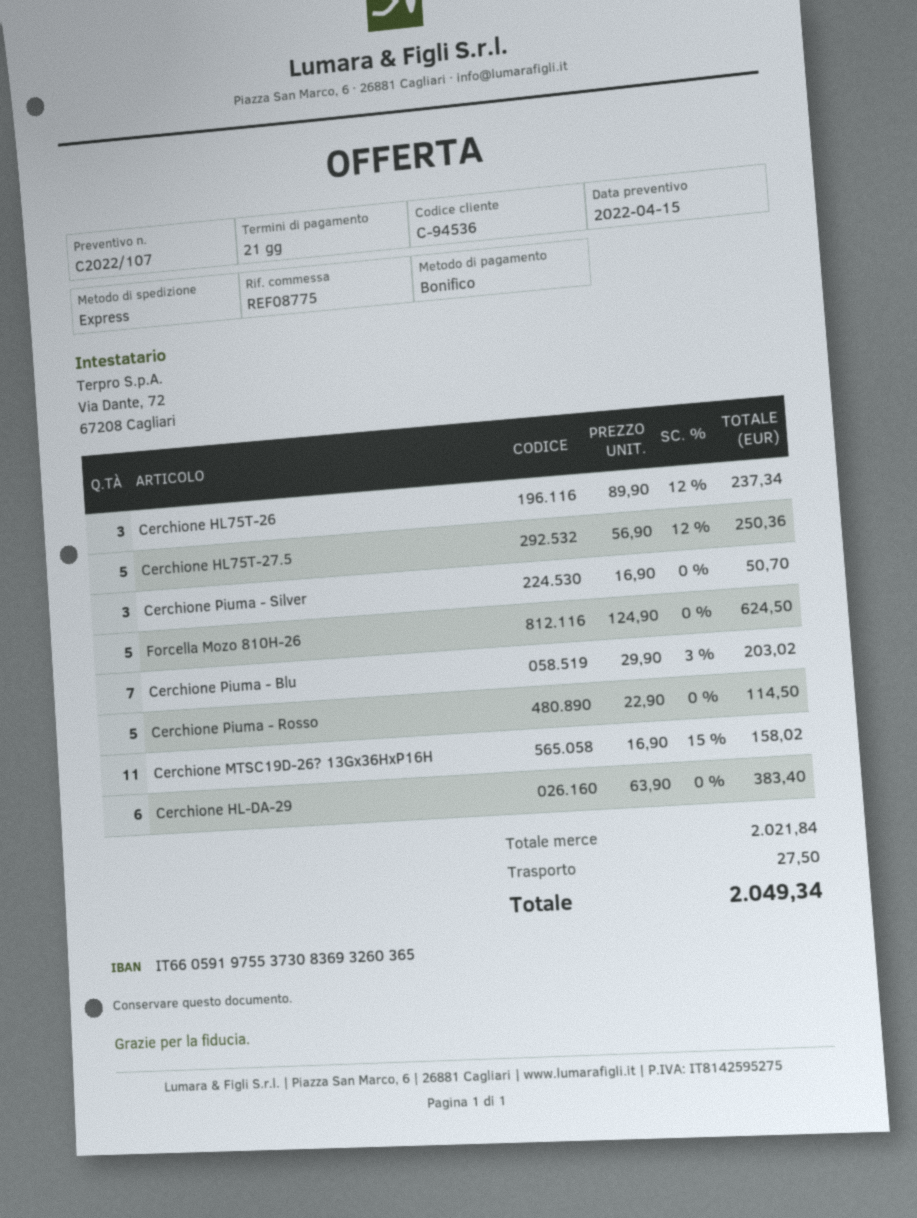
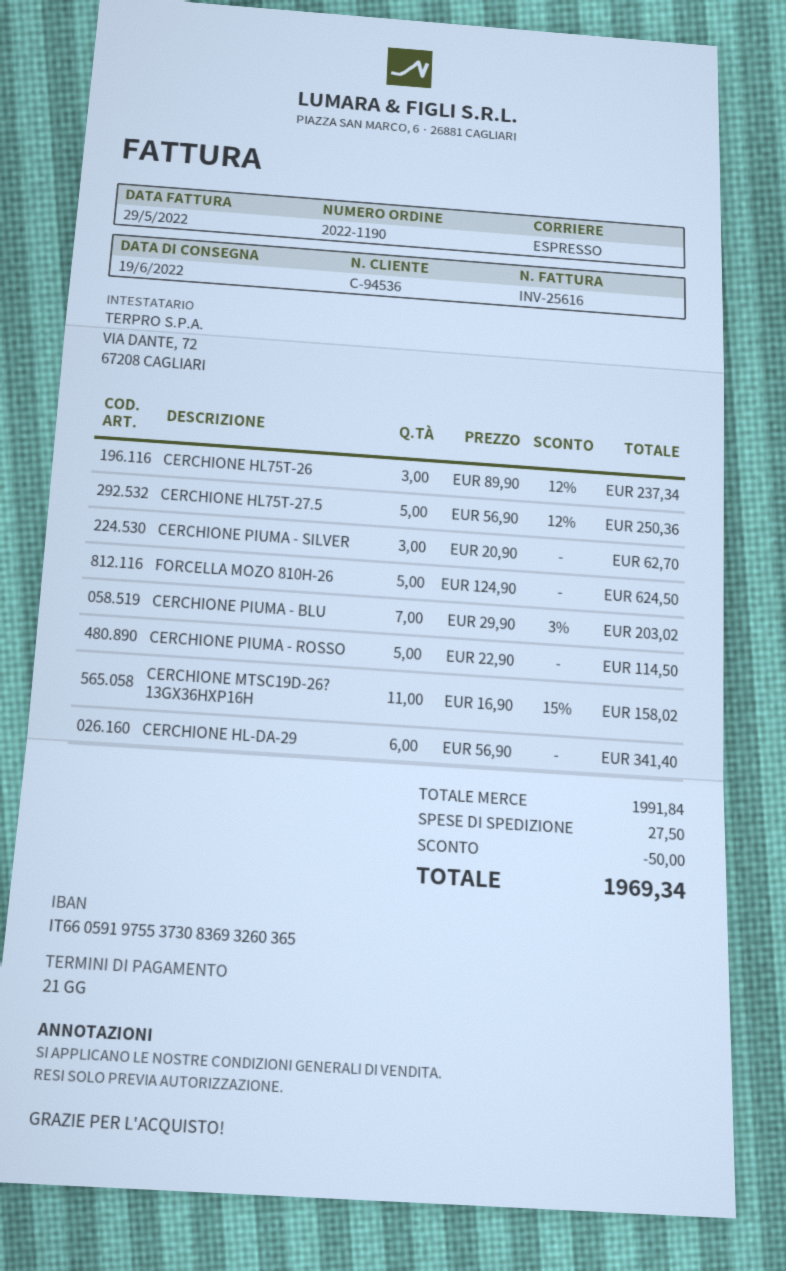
Cerchione Piuma - Silver: 3 x 16.90 = 50.70 -> 3 x 20.90 = 62.70
Cerchione HL-DA-29: 6 x 63.90 = 383.40 -> 6 x 56.90 = 341.40
subtotal: 2021.84 -> 1991.84
discount: none -> 50.00
total: 2049.34 -> 1969.34

